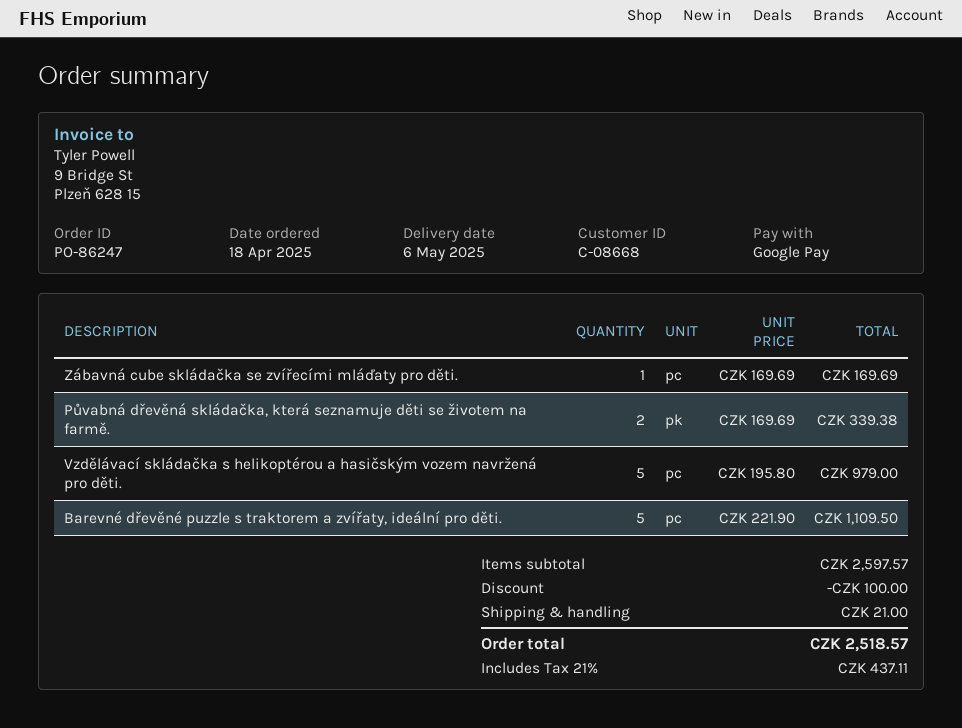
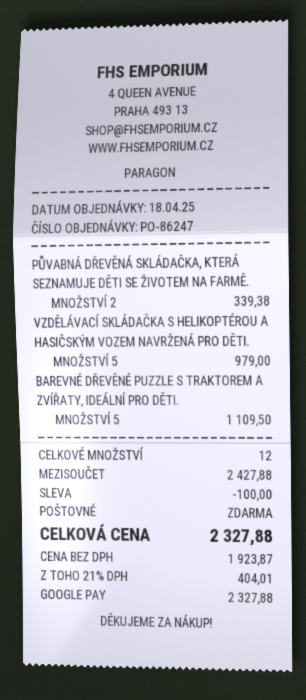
Zábavná cube skládačka se zvířecími mláďaty pro děti.: 1 for 169.69 -> none
subtotal: 2597.57 -> 2427.88
shipping: 21.00 -> 0.00
tax: 21% = 437.11 -> 21% = 404.01
total: 2518.57 -> 2327.88

